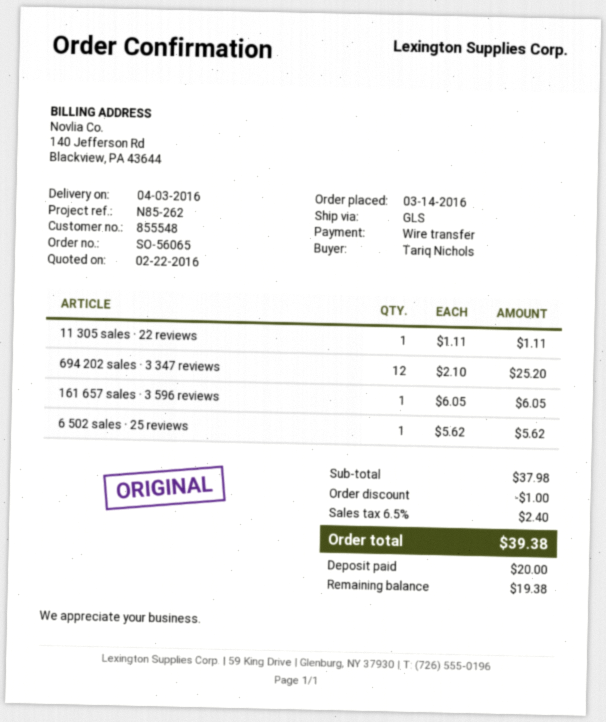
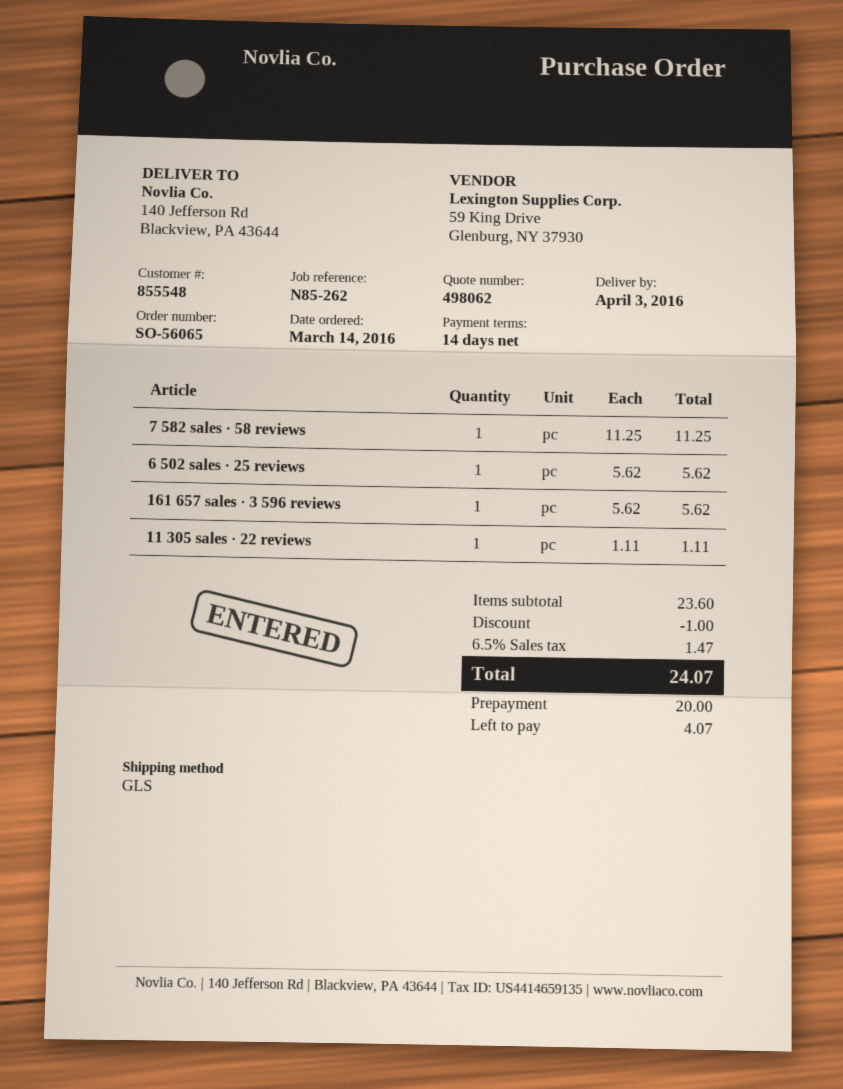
694 202 sales · 3 347 reviews: 12 x 2.10 = 25.20 -> none
161 657 sales · 3 596 reviews: 1 x 6.05 = 6.05 -> 1 x 5.62 = 5.62
7 582 sales · 58 reviews: none -> 1 x 11.25 = 11.25
subtotal: 37.98 -> 23.60
tax: 6.5% = 2.40 -> 6.5% = 1.47
total: 39.38 -> 24.07
balance: 19.38 -> 4.07

